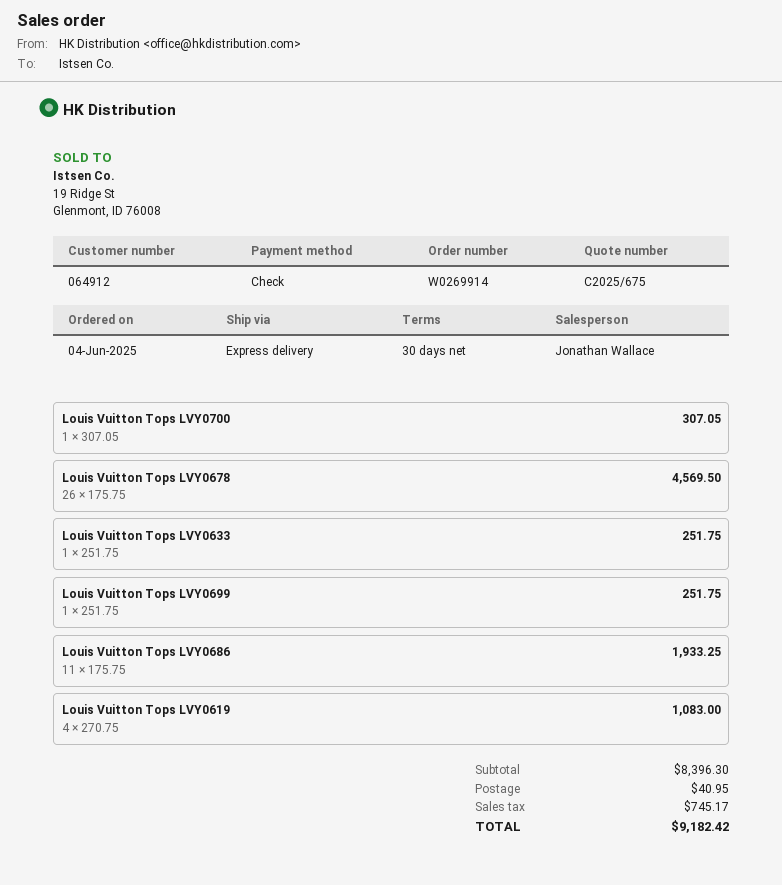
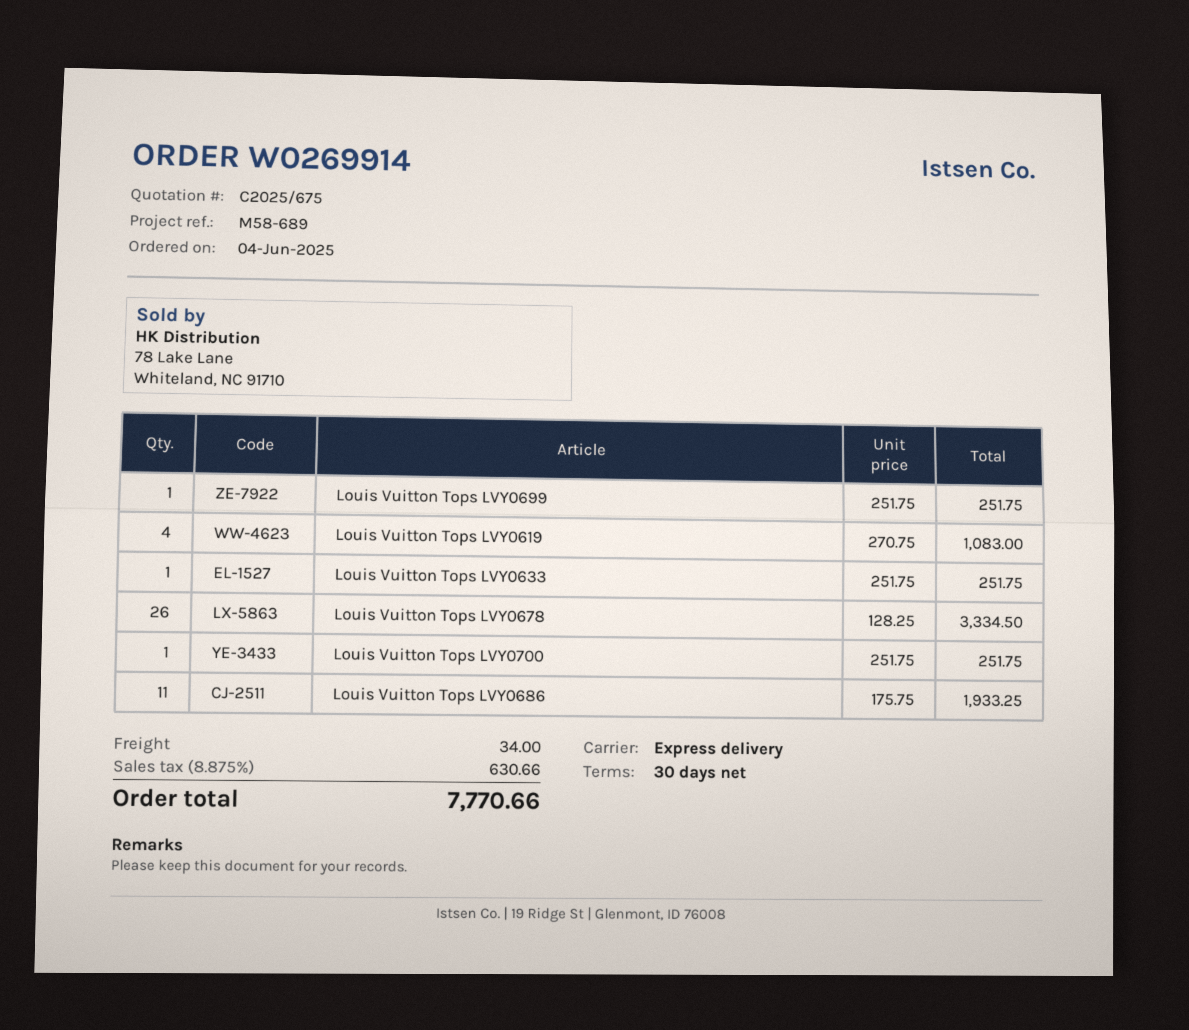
Louis Vuitton Tops LVY0700: 1 x 307.05 = 307.05 -> 1 x 251.75 = 251.75
Louis Vuitton Tops LVY0678: 26 x 175.75 = 4569.50 -> 26 x 128.25 = 3334.50
shipping: 40.95 -> 34.00
tax: 745.17 -> 630.66
total: 9182.42 -> 7770.66

